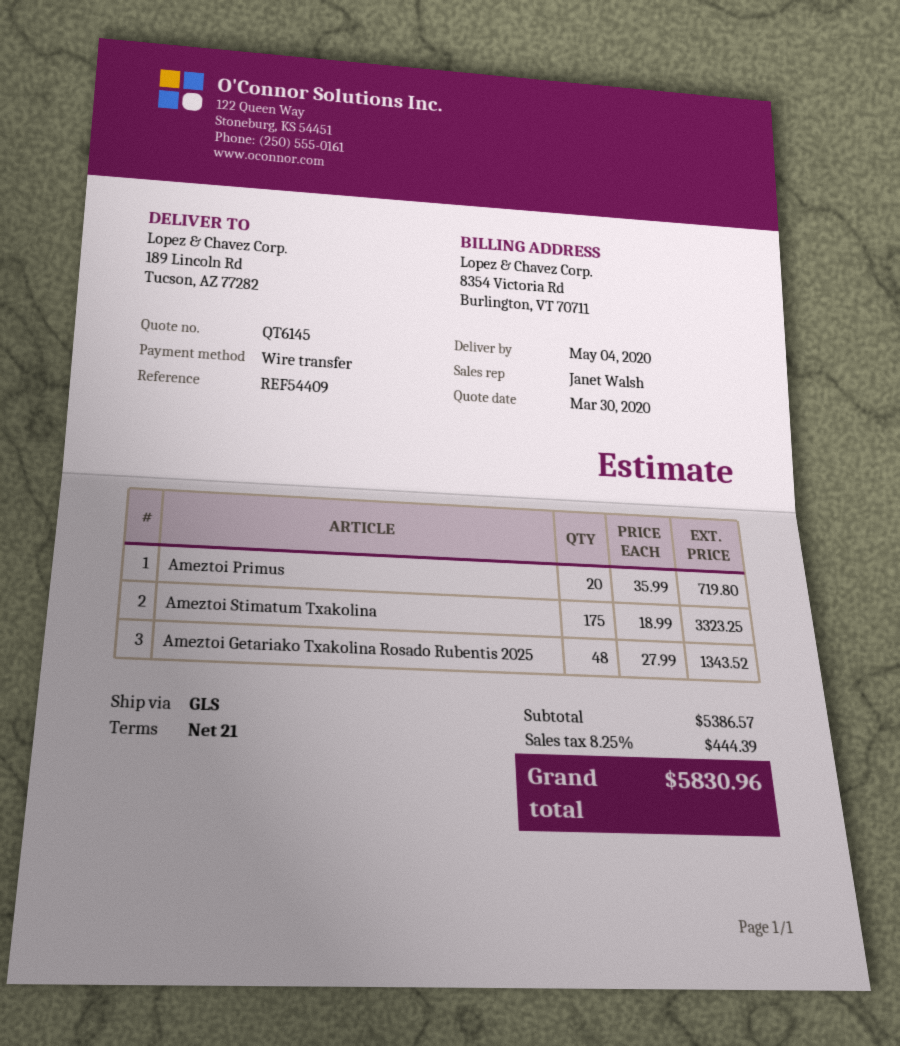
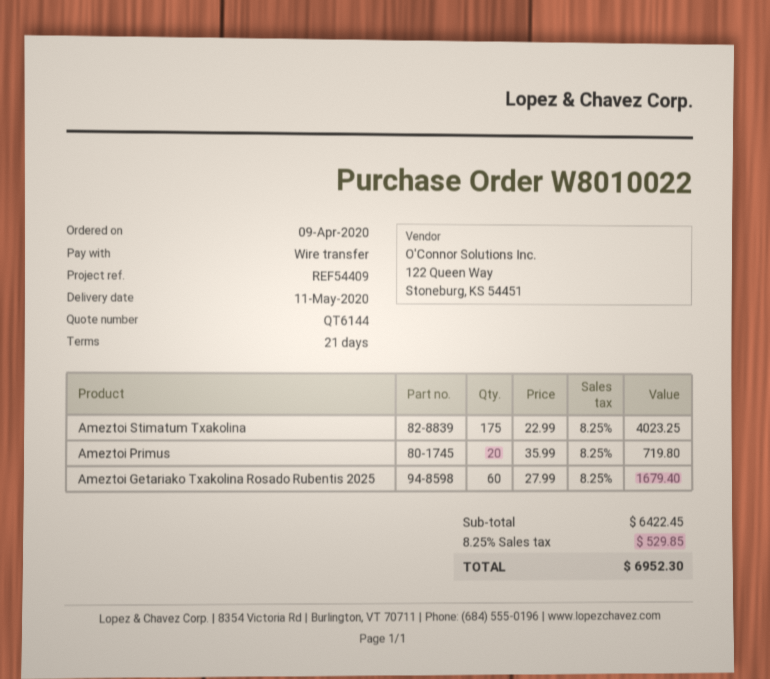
quote number: QT6145 -> QT6144
delivery date: 2020-05-04 -> 2020-05-11
Ameztoi Stimatum Txakolina: 175 x 18.99 = 3323.25 -> 175 x 22.99 = 4023.25
Ameztoi Getariako Txakolina Rosado Rubentis 2025: 48 x 27.99 = 1343.52 -> 60 x 27.99 = 1679.40
subtotal: 5386.57 -> 6422.45
tax: 8.25% = 444.39 -> 8.25% = 529.85
total: 5830.96 -> 6952.30

